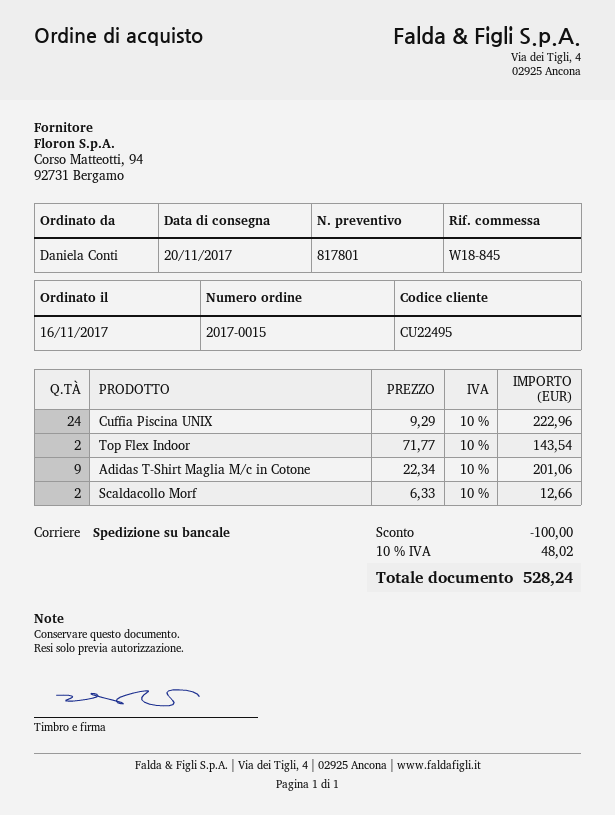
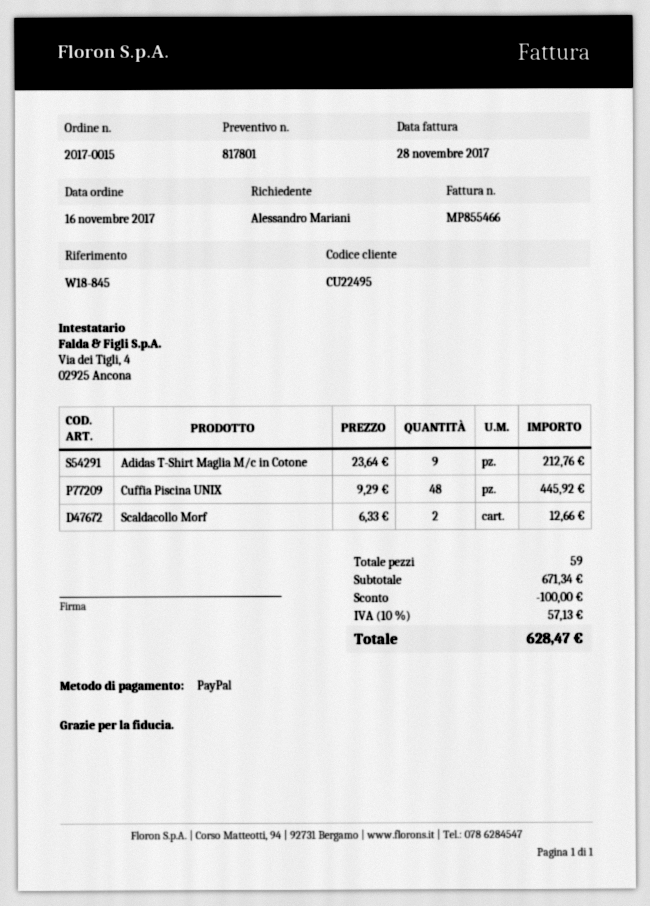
ordered by: Daniela Conti -> Alessandro Mariani
Cuffia Piscina UNIX: 24 x 9.29 = 222.96 -> 48 x 9.29 = 445.92
Top Flex Indoor: 2 x 71.77 = 143.54 -> none
Adidas T-Shirt Maglia M/c in Cotone: 9 x 22.34 = 201.06 -> 9 x 23.64 = 212.76
tax: 10% = 48.02 -> 10% = 57.13
total: 528.24 -> 628.47

